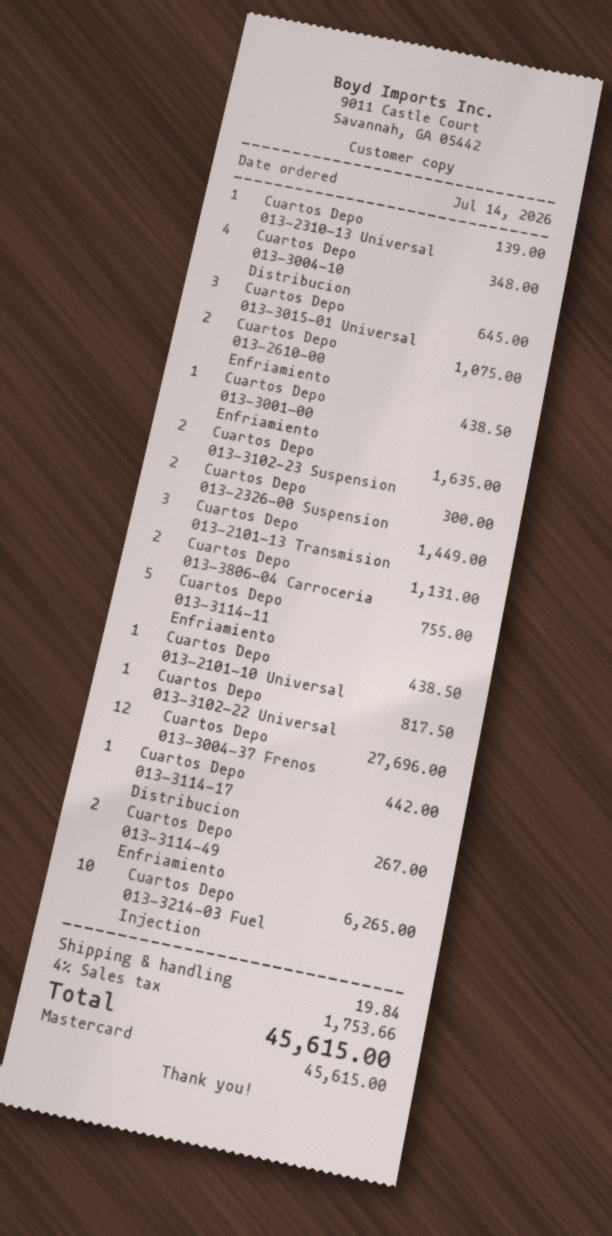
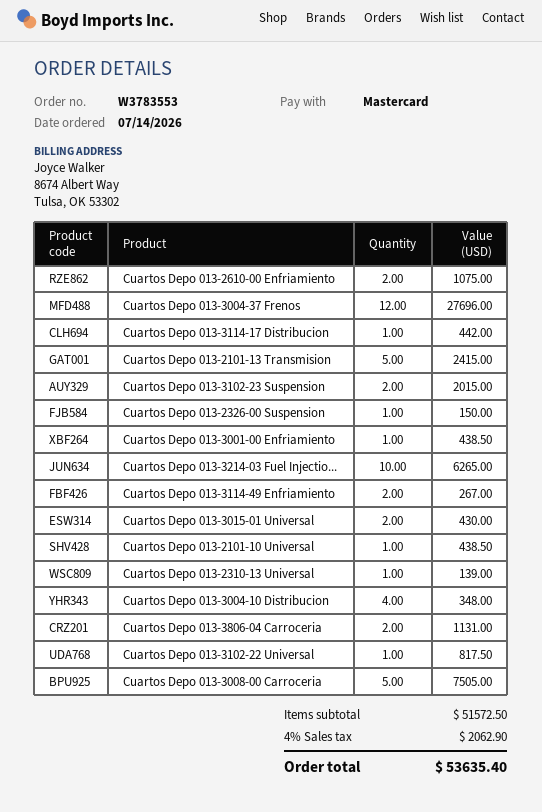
Cuartos Depo 013-3015-01 Universal: 3 for 645.00 -> 2 for 430.00
Cuartos Depo 013-3102-23 Suspension: 2 for 1635.00 -> 2 for 2015.00
Cuartos Depo 013-2326-00 Suspension: 2 for 300.00 -> 1 for 150.00
Cuartos Depo 013-2101-13 Transmision: 3 for 1449.00 -> 5 for 2415.00
Cuartos Depo 013-3114-11 Enfriamiento: 5 for 755.00 -> none
Cuartos Depo 013-3008-00 Carroceria: none -> 5 for 7505.00
shipping: 19.84 -> none
tax: 4% = 1753.66 -> 4% = 2062.90
total: 45615.00 -> 53635.40

